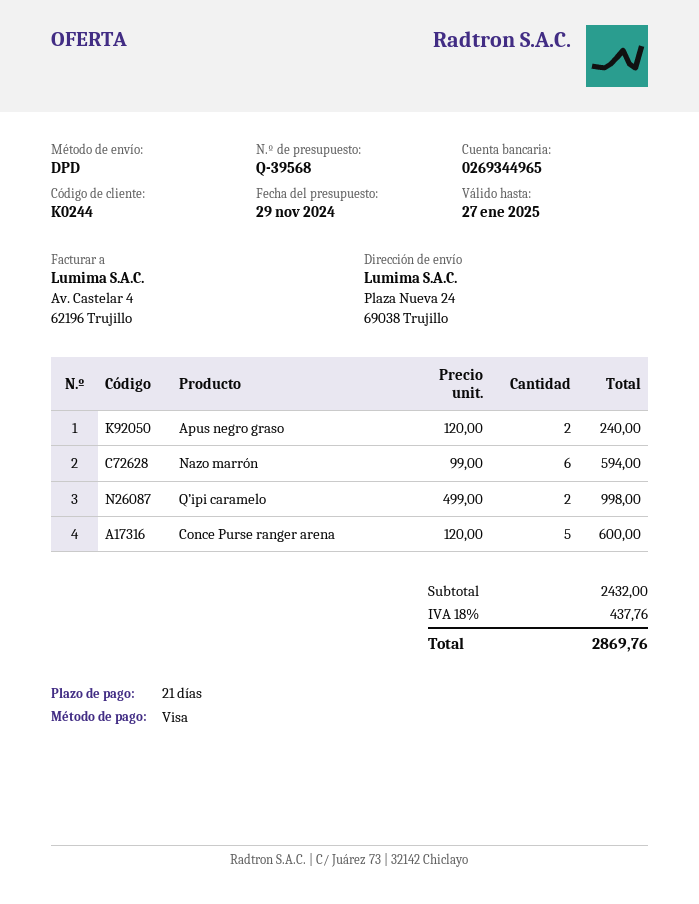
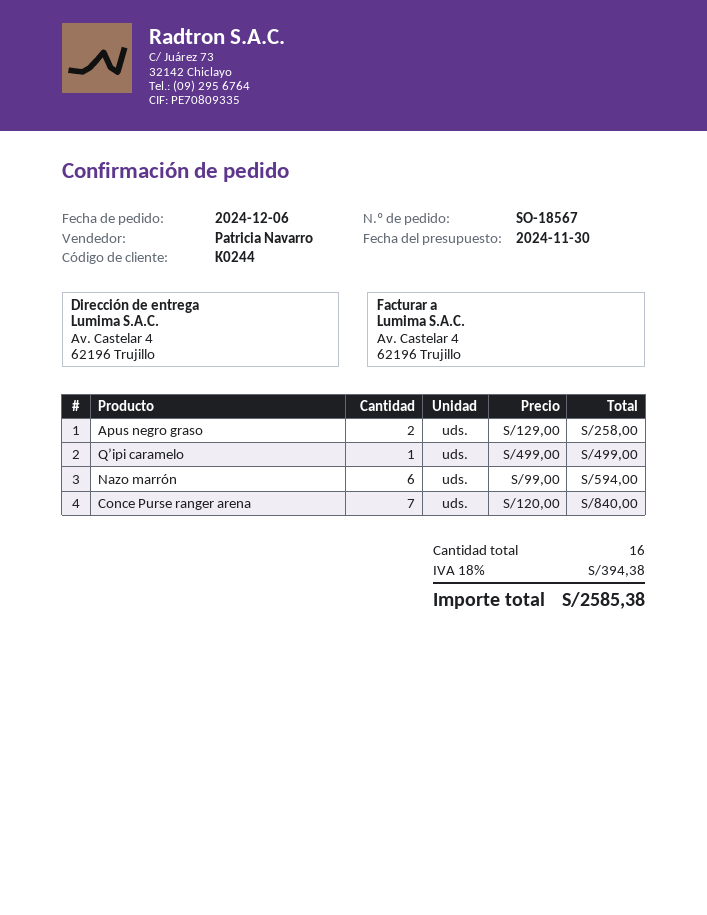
quote date: 2024-11-29 -> 2024-11-30
ship to: Plaza Nueva 24, 69038 Trujillo -> Av. Castelar 4, 62196 Trujillo
Apus negro graso: 2 x 120.00 = 240.00 -> 2 x 129.00 = 258.00
Q’ipi caramelo: 2 x 499.00 = 998.00 -> 1 x 499.00 = 499.00
Conce Purse ranger arena: 5 x 120.00 = 600.00 -> 7 x 120.00 = 840.00
tax: 18% = 437.76 -> 18% = 394.38
total: 2869.76 -> 2585.38

